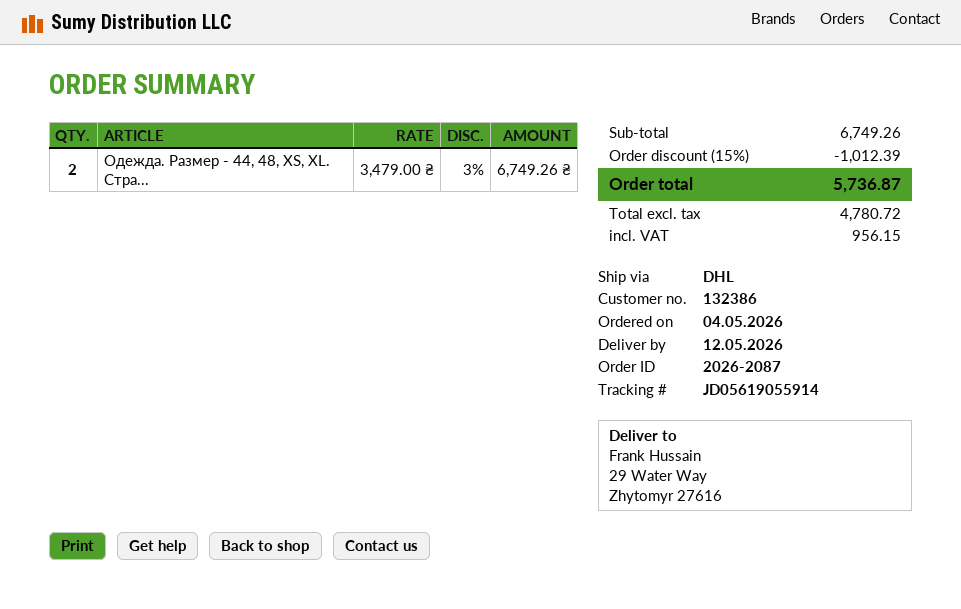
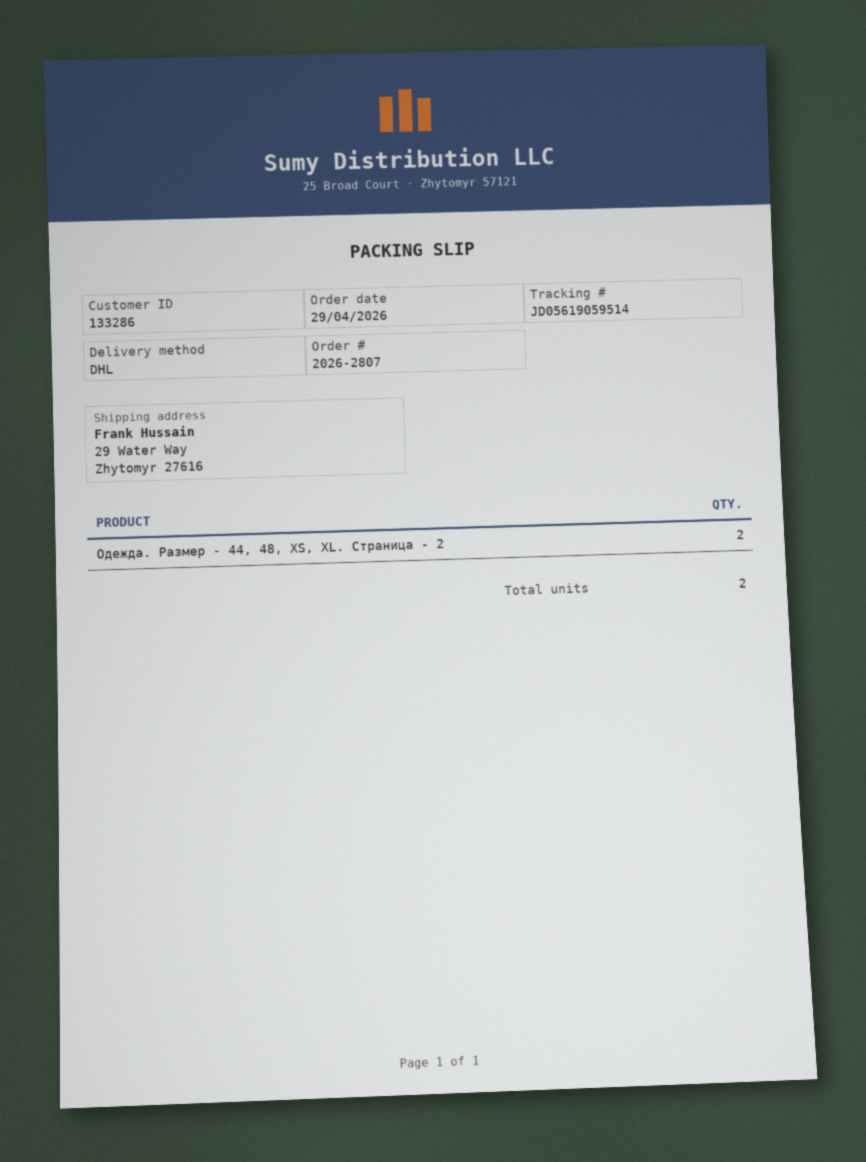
order number: 2026-2087 -> 2026-2807
order date: 2026-05-04 -> 2026-04-29
customer number: 132386 -> 133286
tracking number: JD05619055914 -> JD05619059514

